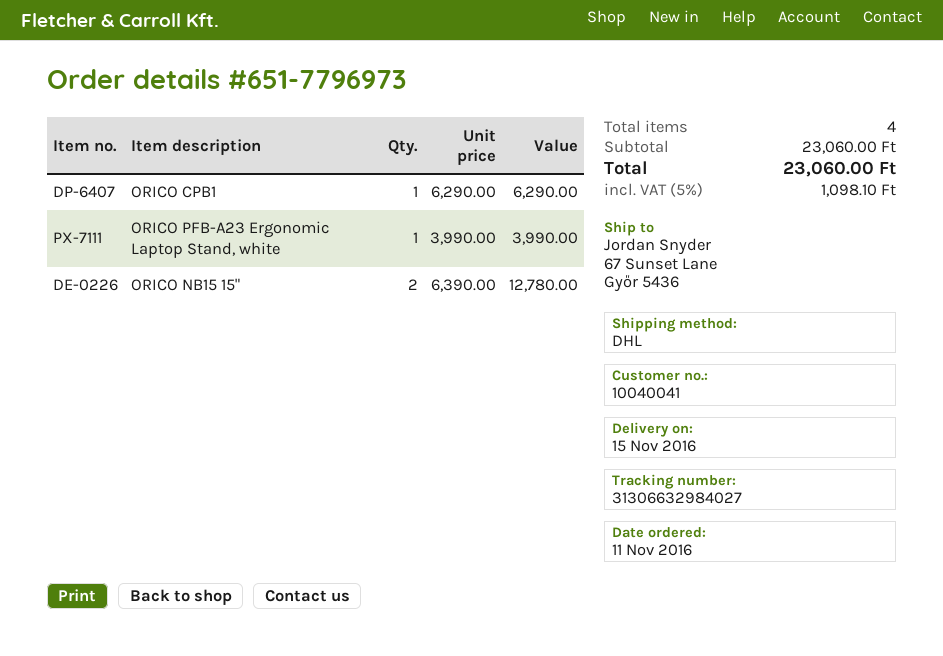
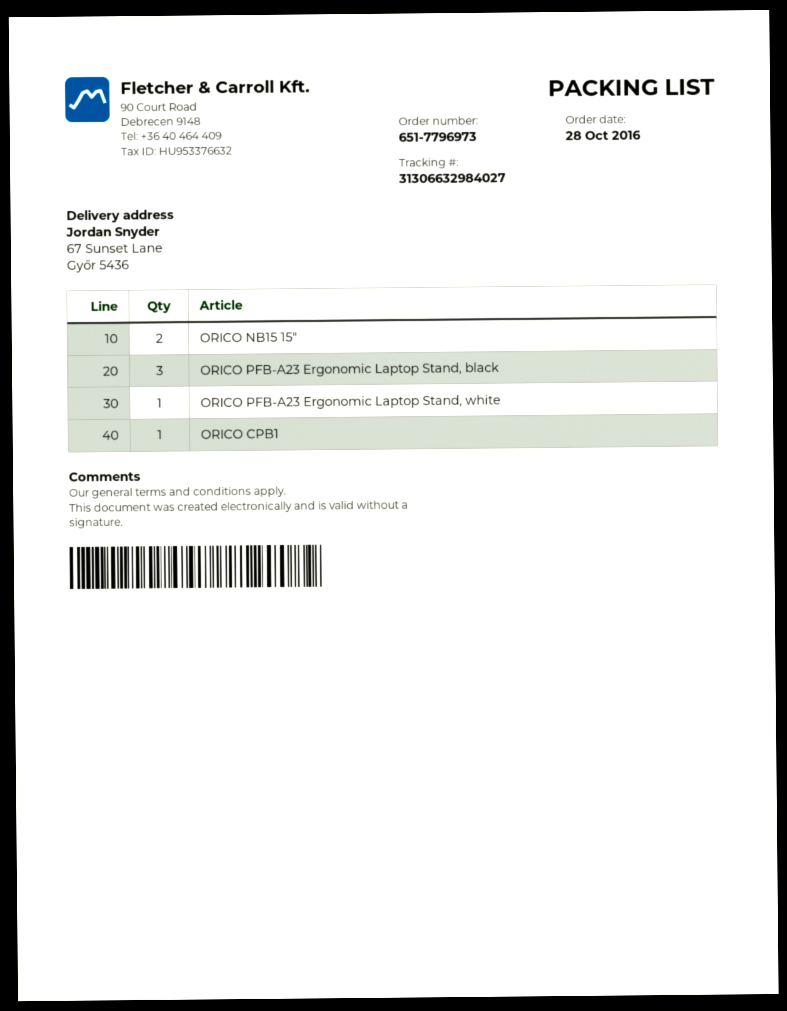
order date: 2016-11-11 -> 2016-10-28
ORICO PFB-A23 Ergonomic Laptop Stand, black: none -> 3

